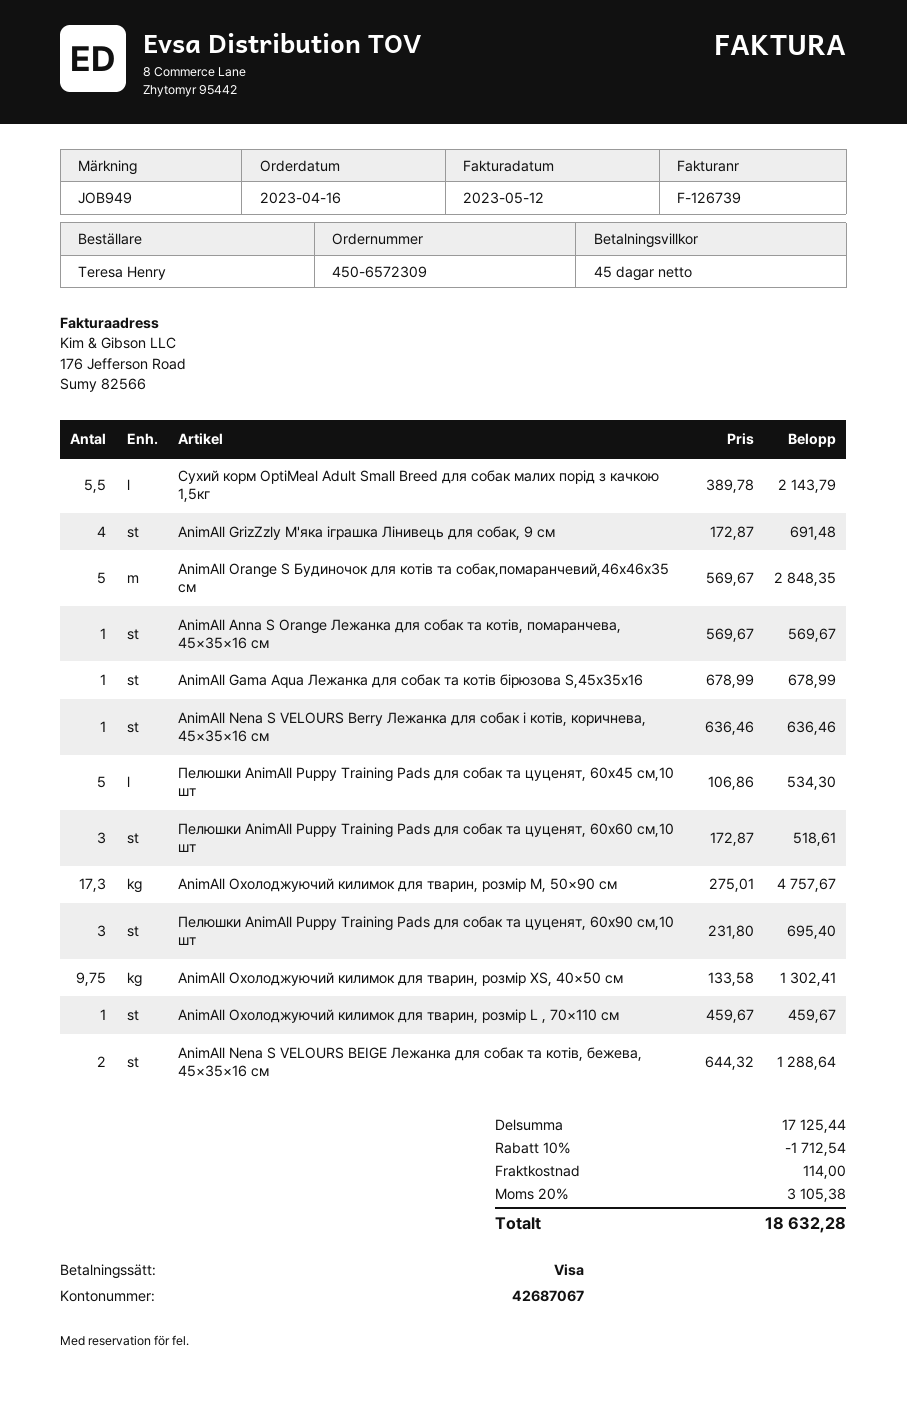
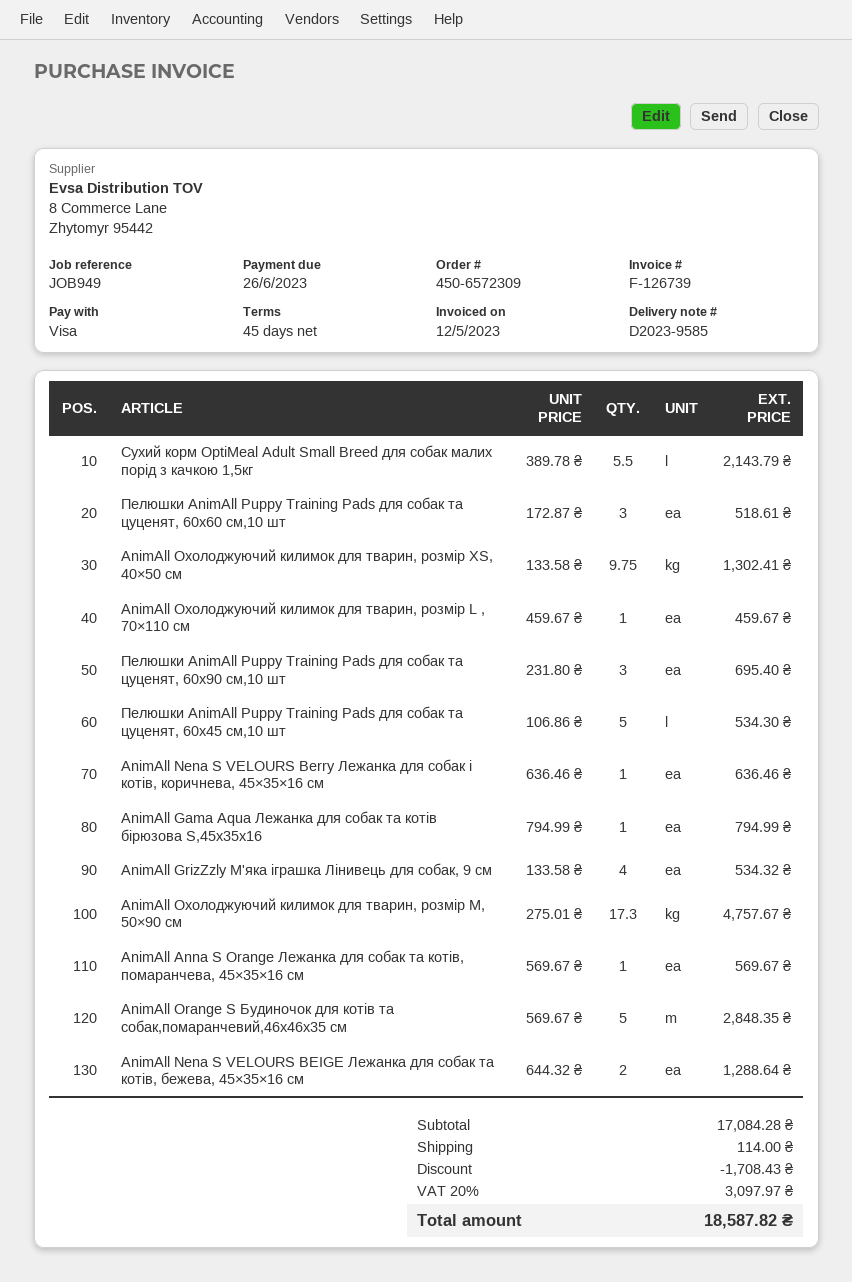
AnimAll GrizZzly М'яка іграшка Лінивець для собак, 9 см: 4 x 172.87 = 691.48 -> 4 x 133.58 = 534.32
AnimAll Gama Aqua Лежанка для собак та котів бірюзова S,45x35x16: 1 x 678.99 = 678.99 -> 1 x 794.99 = 794.99
subtotal: 17125.44 -> 17084.28
discount: 1712.54 -> 1708.43
tax: 20% = 3105.38 -> 20% = 3097.97
total: 18632.28 -> 18587.82

